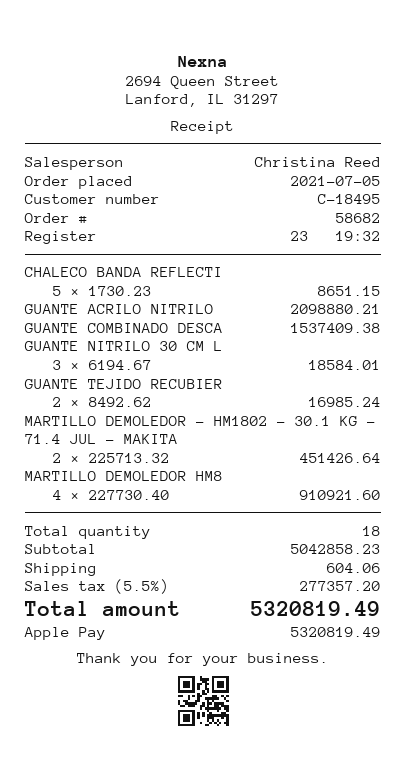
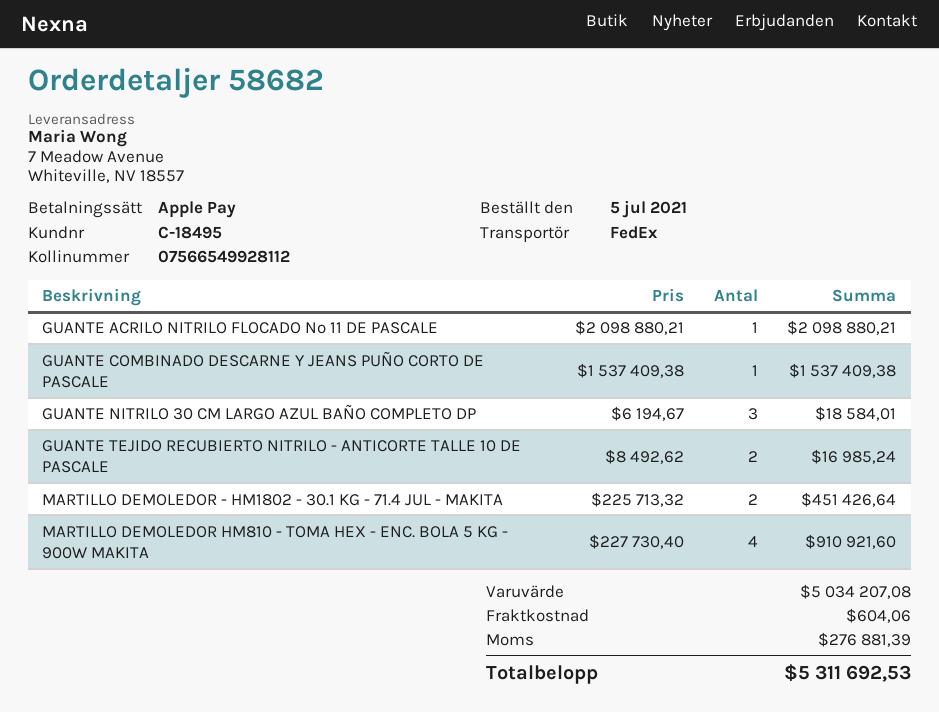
CHALECO BANDA REFLECTI: 5 x 1730.23 = 8651.15 -> none
subtotal: 5042858.23 -> 5034207.08
tax: 277357.20 -> 276881.39
total: 5320819.49 -> 5311692.53

